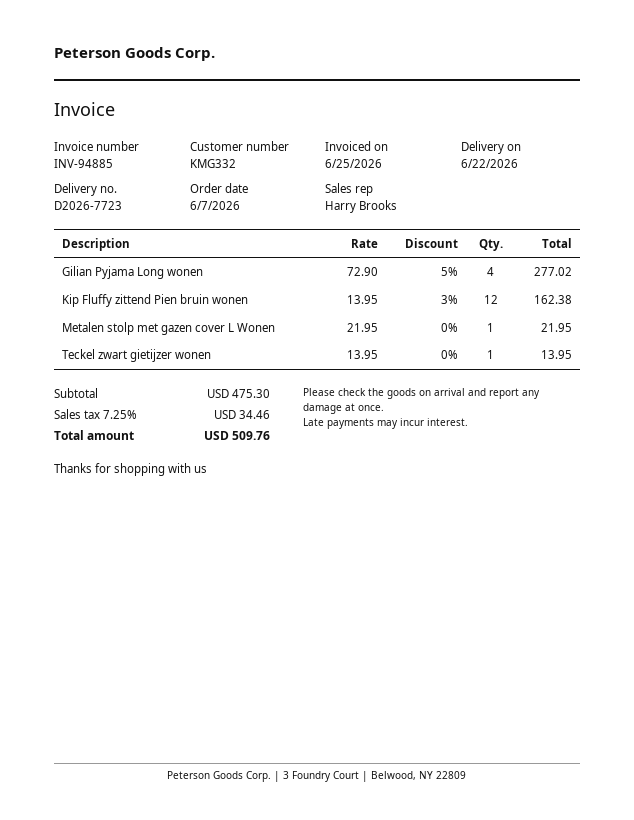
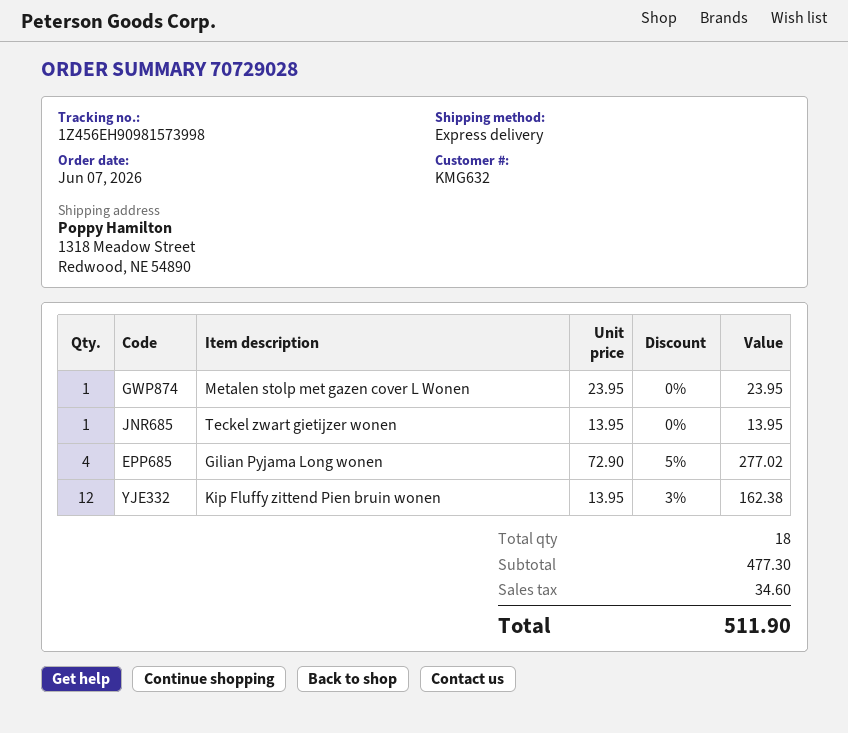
customer number: KMG332 -> KMG632
Metalen stolp met gazen cover L Wonen: 1 x 21.95 = 21.95 -> 1 x 23.95 = 23.95
subtotal: 475.30 -> 477.30
tax: 34.46 -> 34.60
total: 509.76 -> 511.90

